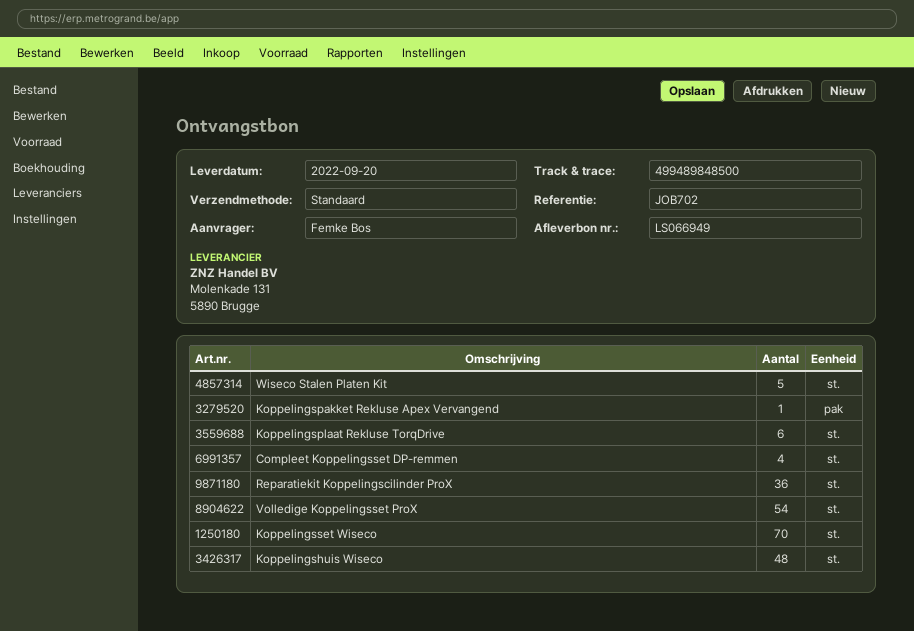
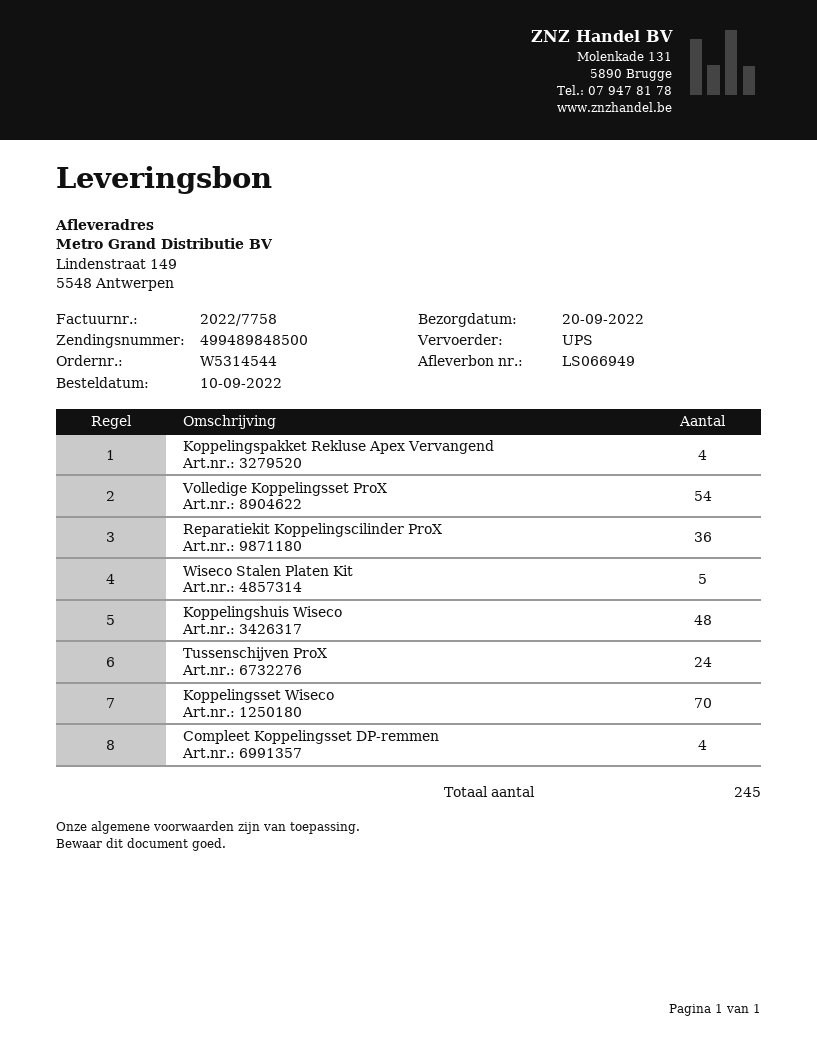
shipping method: standard -> UPS
Koppelingspakket Rekluse Apex Vervangend: 1 -> 4
Koppelingsplaat Rekluse TorqDrive: 6 -> none
Tussenschijven ProX: none -> 24

